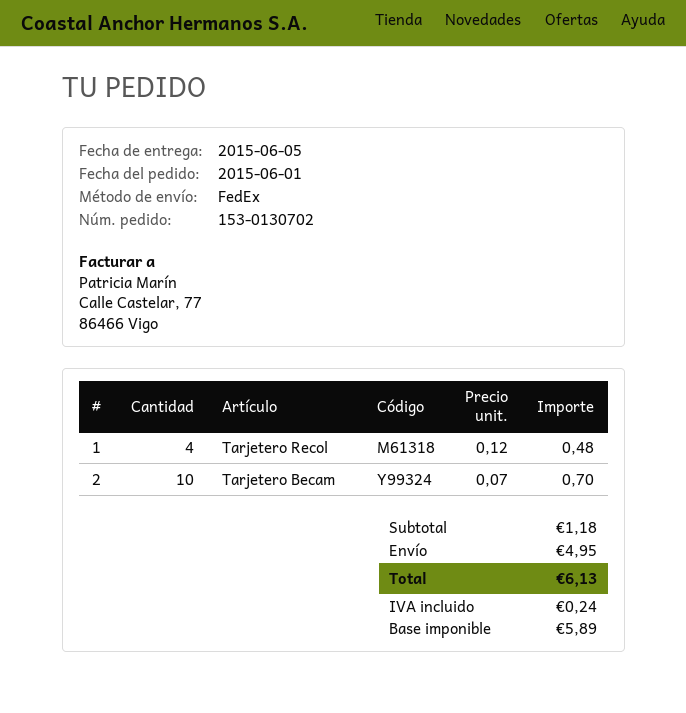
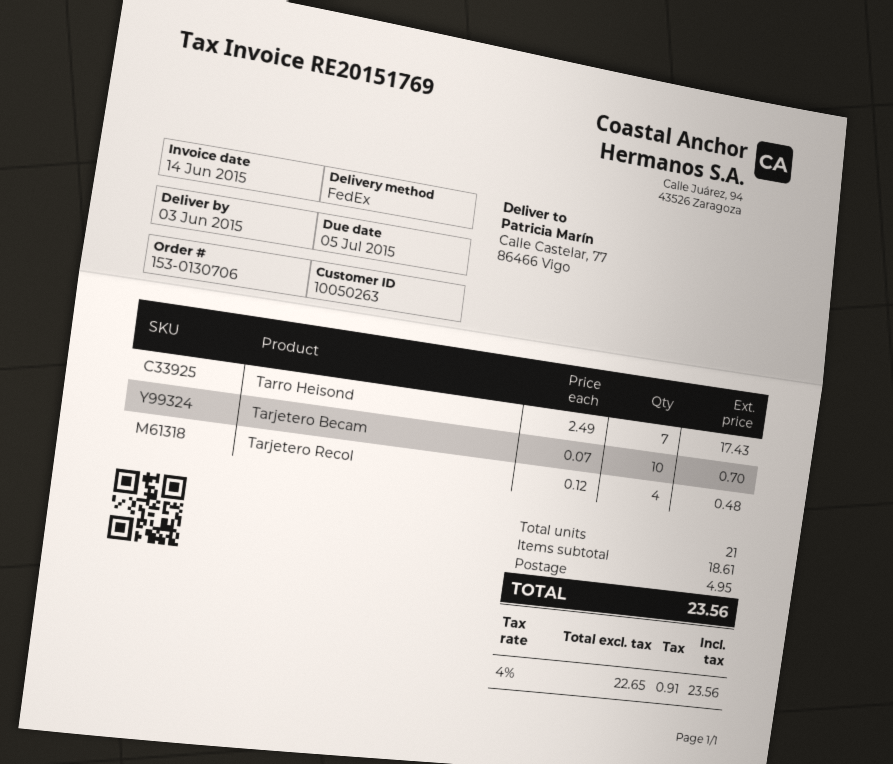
order number: 153-0130702 -> 153-0130706
delivery date: 2015-06-05 -> 2015-06-03
Tarro Heisond: none -> 7 x 2.49 = 17.43
subtotal: 1.18 -> 18.61
net: 5.89 -> 22.65
tax: 0.24 -> 0.91
total: 6.13 -> 23.56

